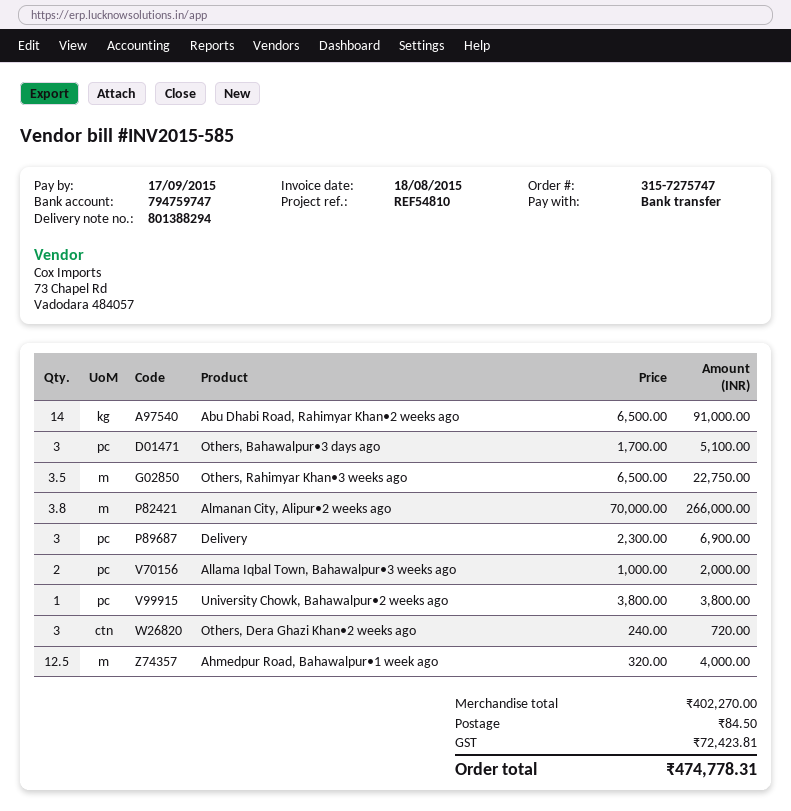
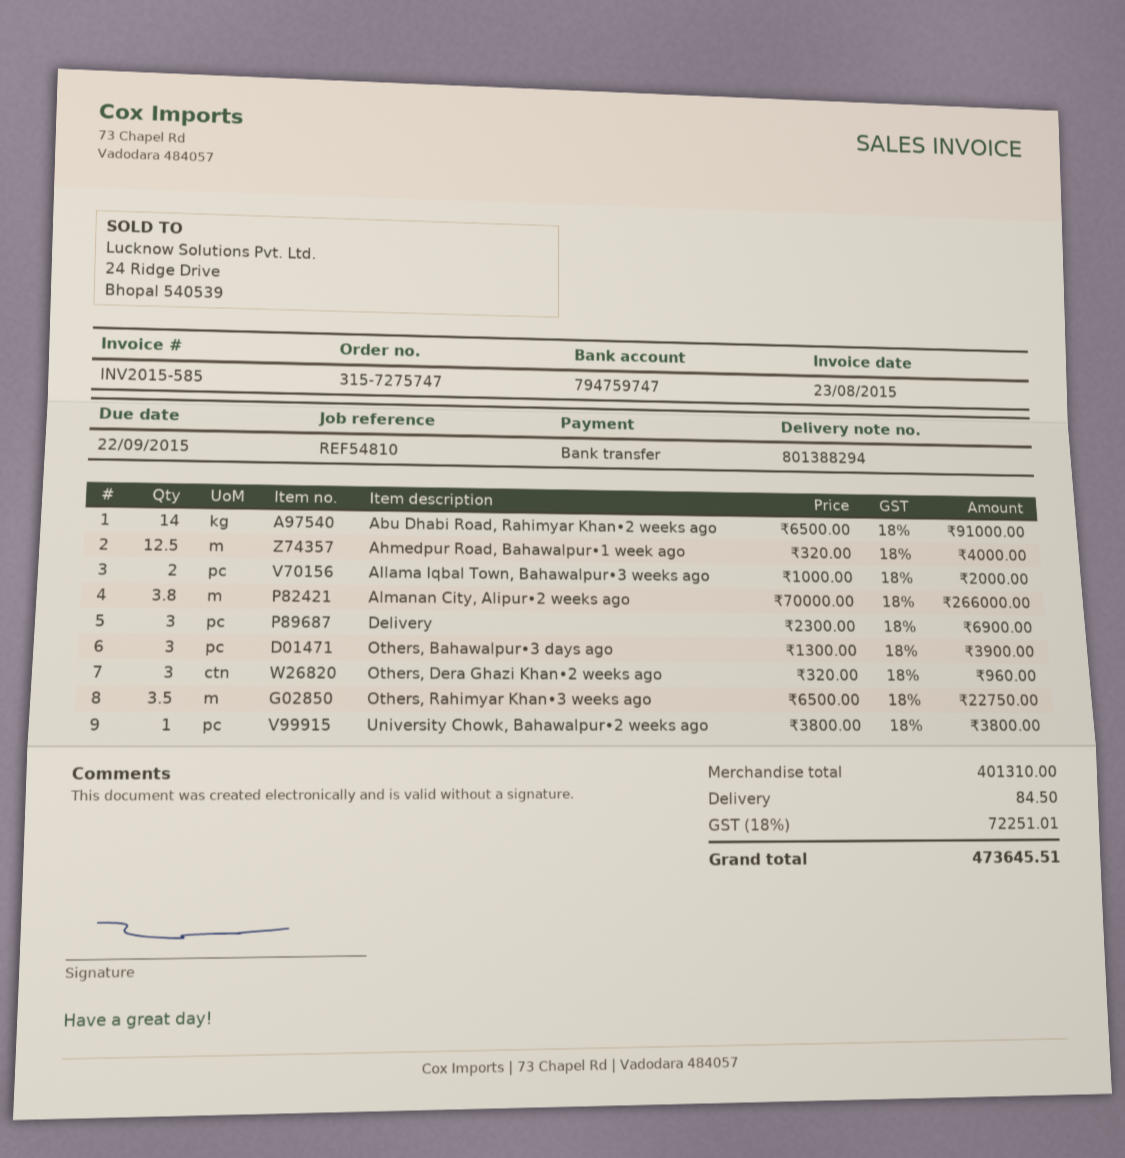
invoice date: 2015-08-18 -> 2015-08-23
due date: 2015-09-17 -> 2015-09-22
Others, Bahawalpur•3 days ago: 3 x 1700.00 = 5100.00 -> 3 x 1300.00 = 3900.00
Others, Dera Ghazi Khan•2 weeks ago: 3 x 240.00 = 720.00 -> 3 x 320.00 = 960.00
subtotal: 402270.00 -> 401310.00
tax: 72423.81 -> 72251.01
total: 474778.31 -> 473645.51

